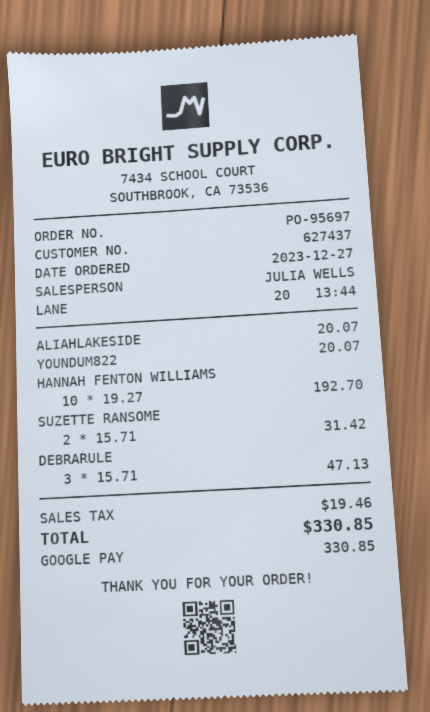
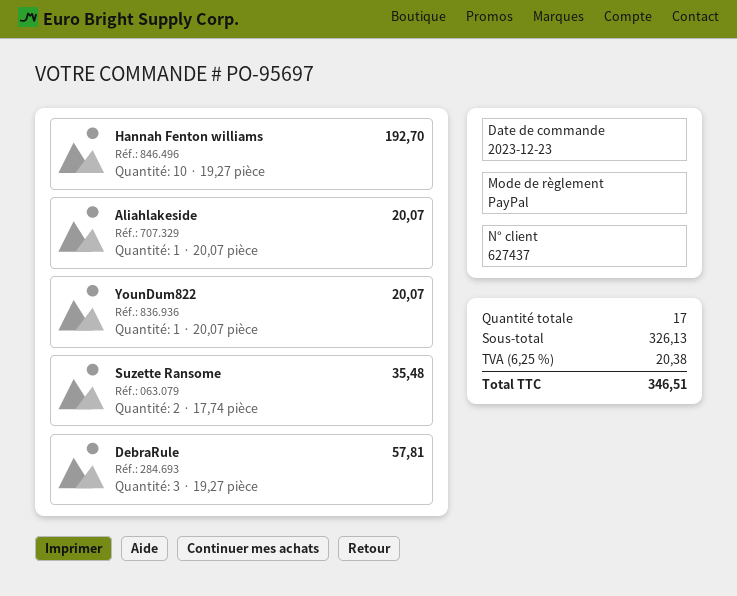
order date: 2023-12-27 -> 2023-12-23
payment method: Google Pay -> PayPal
SUZETTE RANSOME: 2 x 15.71 = 31.42 -> 2 x 17.74 = 35.48
DEBRARULE: 3 x 15.71 = 47.13 -> 3 x 19.27 = 57.81
tax: 19.46 -> 20.38
total: 330.85 -> 346.51

